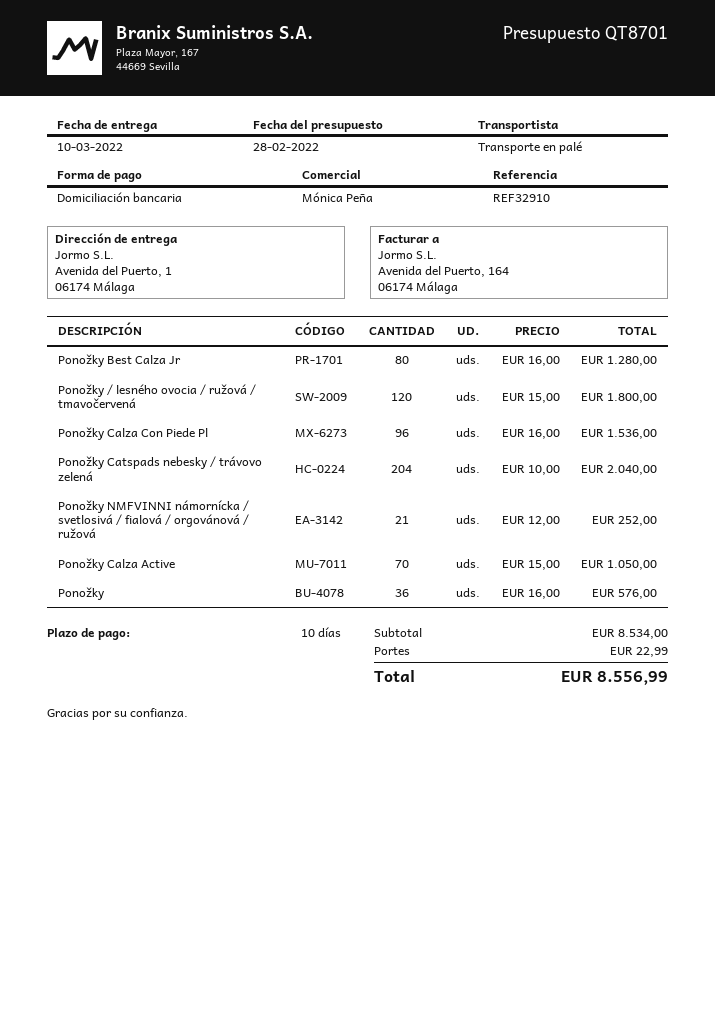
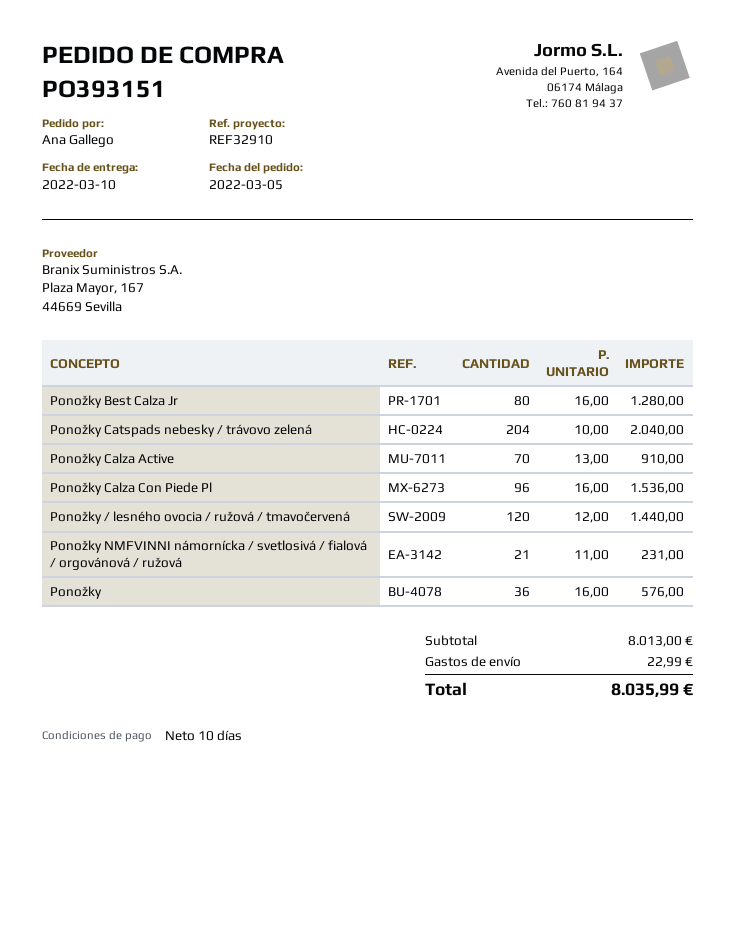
Ponožky / lesného ovocia / ružová / tmavočervená: 120 x 15.00 = 1800.00 -> 120 x 12.00 = 1440.00
Ponožky NMFVINNI námornícka / svetlosivá / fialová / orgovánová / ružová: 21 x 12.00 = 252.00 -> 21 x 11.00 = 231.00
Ponožky Calza Active: 70 x 15.00 = 1050.00 -> 70 x 13.00 = 910.00
subtotal: 8534.00 -> 8013.00
total: 8556.99 -> 8035.99

